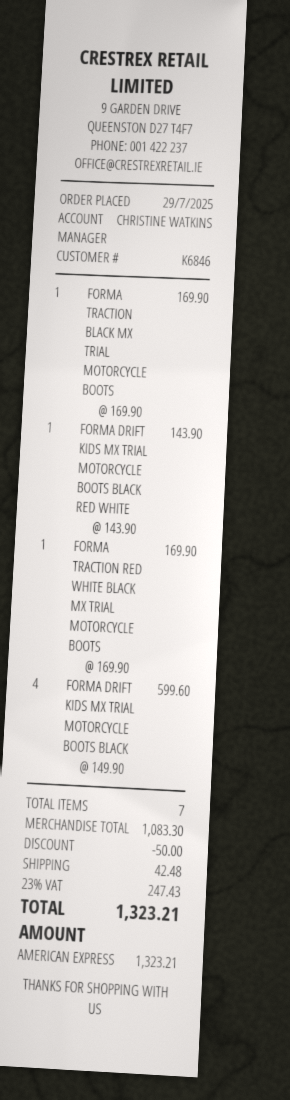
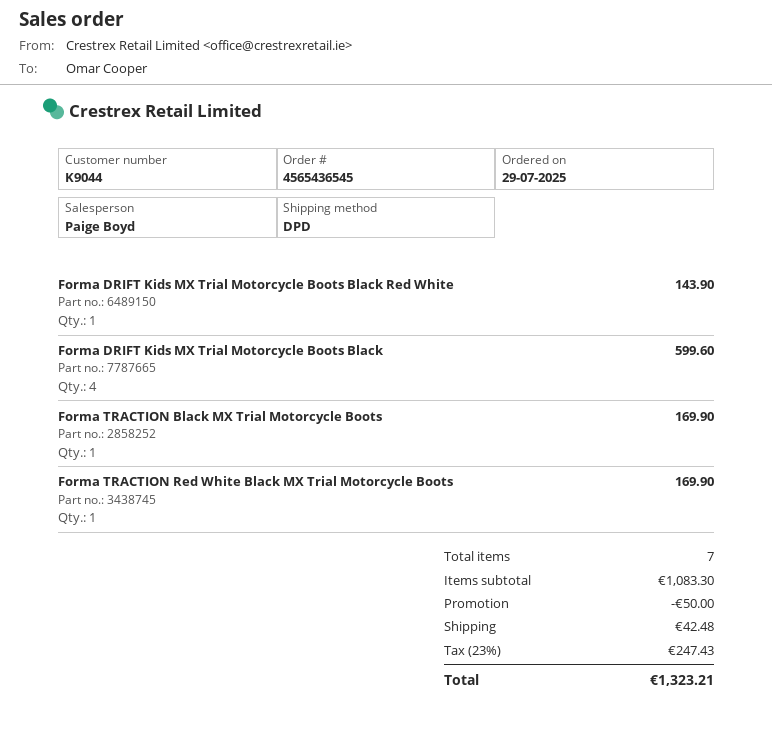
customer number: K6846 -> K9044
sales rep: CHRISTINE WATKINS -> Paige Boyd

